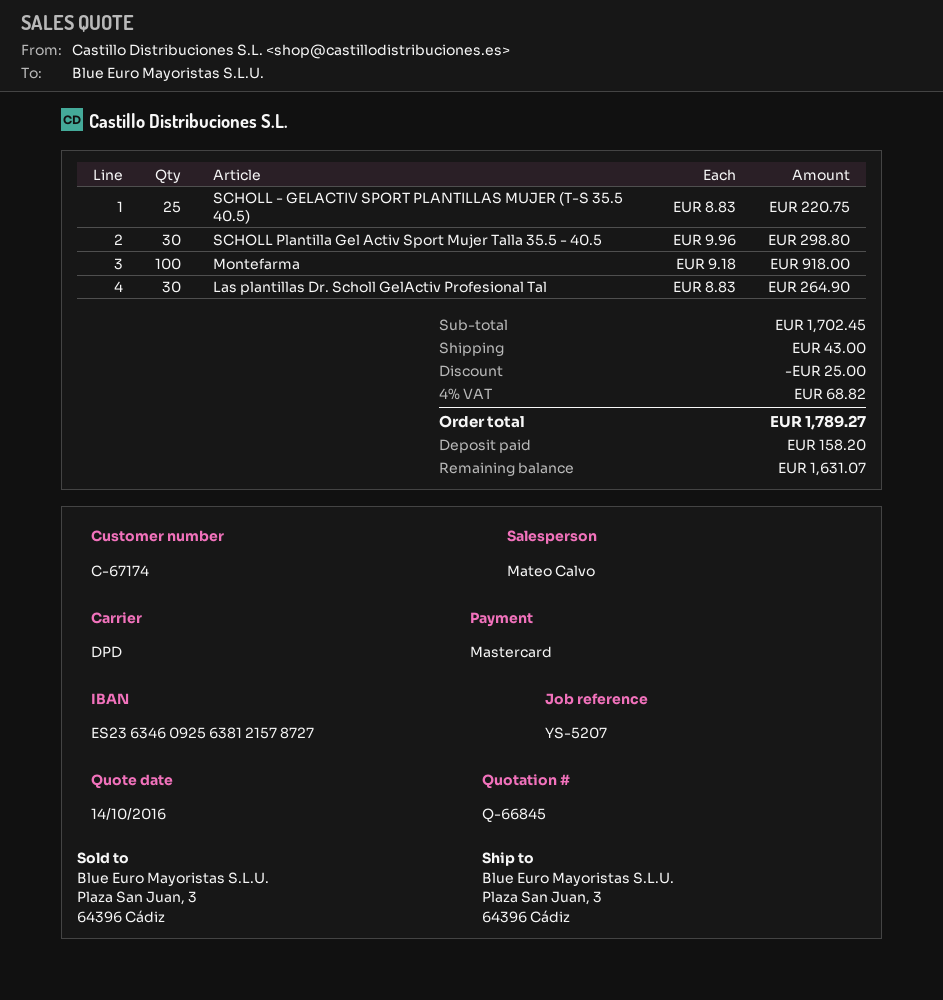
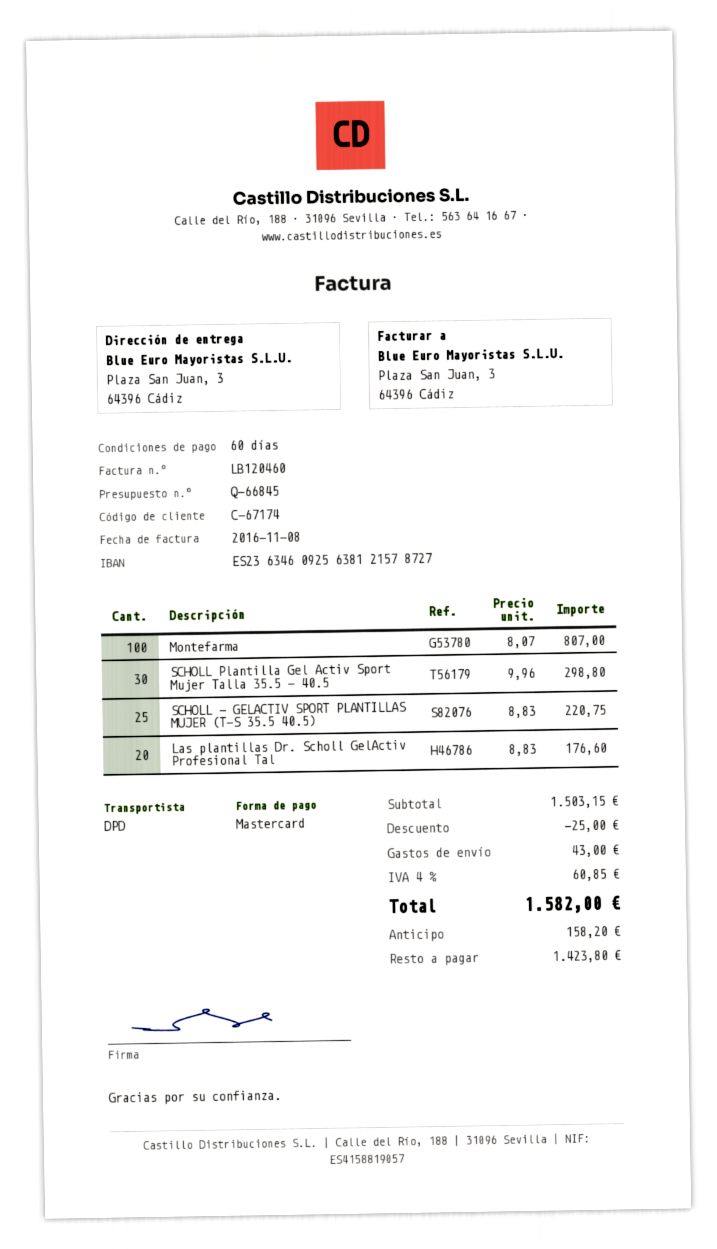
Montefarma: 100 x 9.18 = 918.00 -> 100 x 8.07 = 807.00
Las plantillas Dr. Scholl GelActiv Profesional Tal: 30 x 8.83 = 264.90 -> 20 x 8.83 = 176.60
subtotal: 1702.45 -> 1503.15
tax: 4% = 68.82 -> 4% = 60.85
total: 1789.27 -> 1582.00
balance: 1631.07 -> 1423.80

